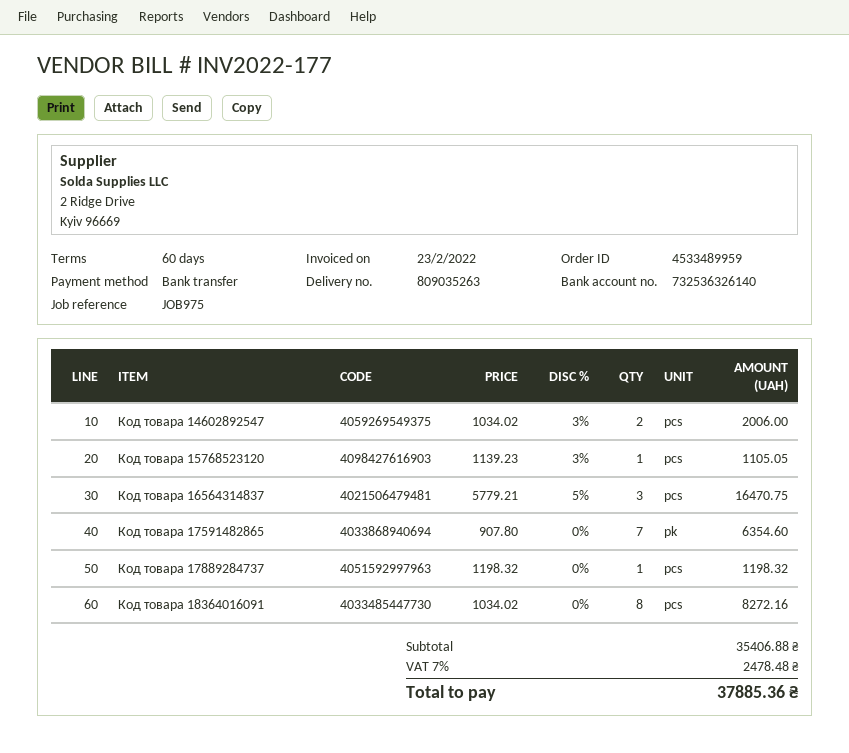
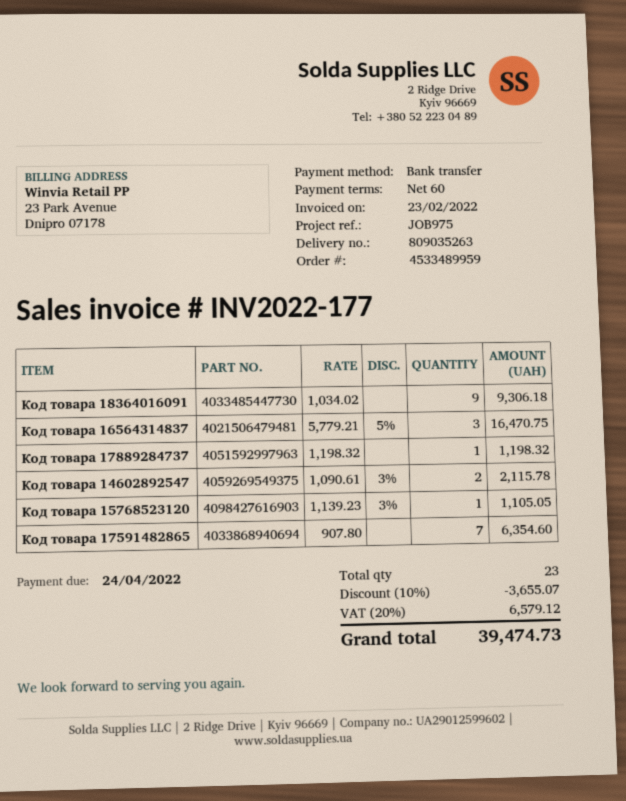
Код товара 14602892547: 2 x 1034.02 - 3% = 2006.00 -> 2 x 1090.61 - 3% = 2115.78
Код товара 18364016091: 8 x 1034.02 = 8272.16 -> 9 x 1034.02 = 9306.18
discount: none -> 10% = 3655.07
tax: 7% = 2478.48 -> 20% = 6579.12
total: 37885.36 -> 39474.73

